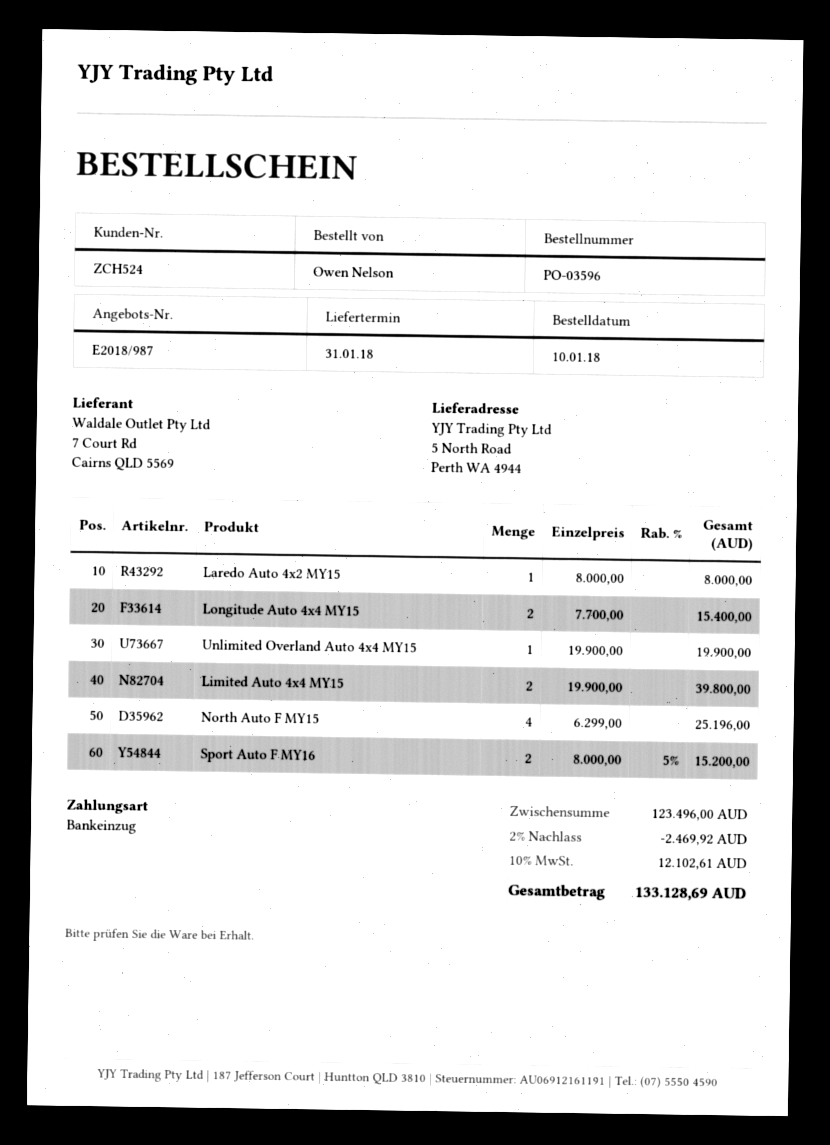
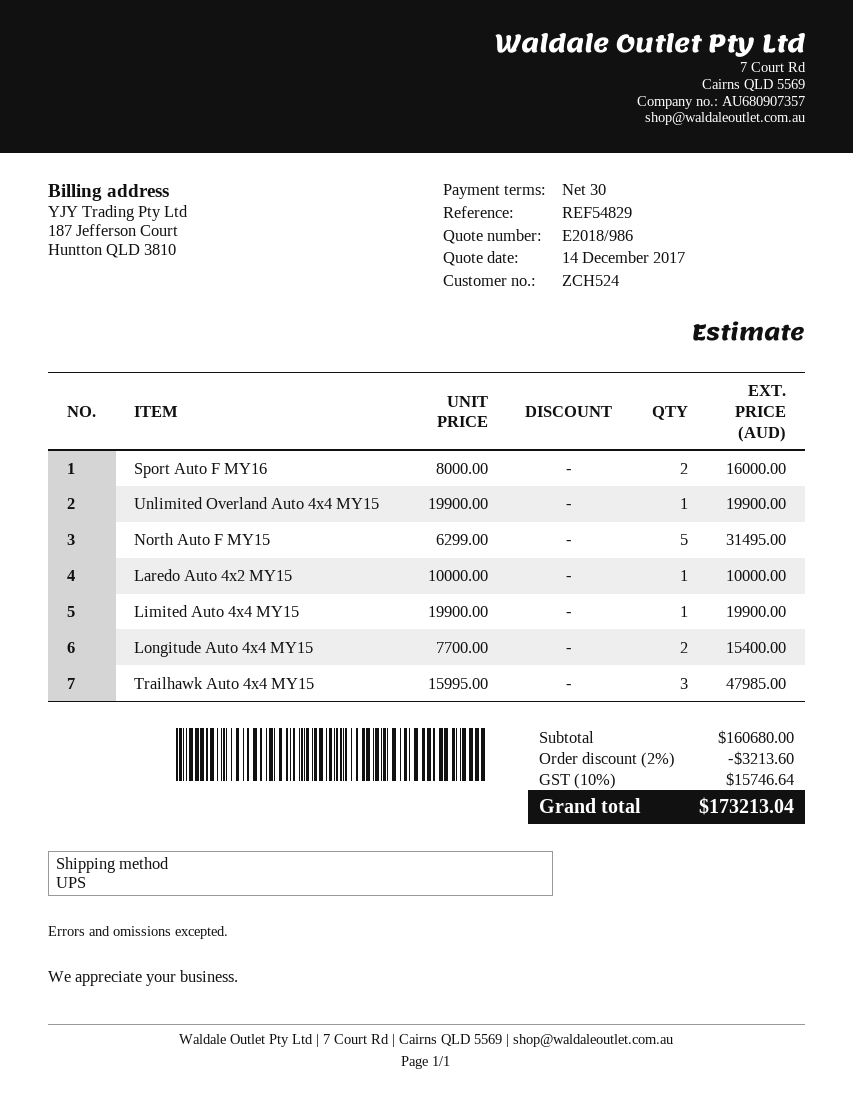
quote number: E2018/987 -> E2018/986
Laredo Auto 4x2 MY15: 1 x 8000.00 = 8000.00 -> 1 x 10000.00 = 10000.00
Limited Auto 4x4 MY15: 2 x 19900.00 = 39800.00 -> 1 x 19900.00 = 19900.00
North Auto F MY15: 4 x 6299.00 = 25196.00 -> 5 x 6299.00 = 31495.00
Sport Auto F MY16: 2 x 8000.00 - 5% = 15200.00 -> 2 x 8000.00 = 16000.00
Trailhawk Auto 4x4 MY15: none -> 3 x 15995.00 = 47985.00
subtotal: 123496.00 -> 160680.00
discount: 2% = 2469.92 -> 2% = 3213.60
tax: 10% = 12102.61 -> 10% = 15746.64
total: 133128.69 -> 173213.04

